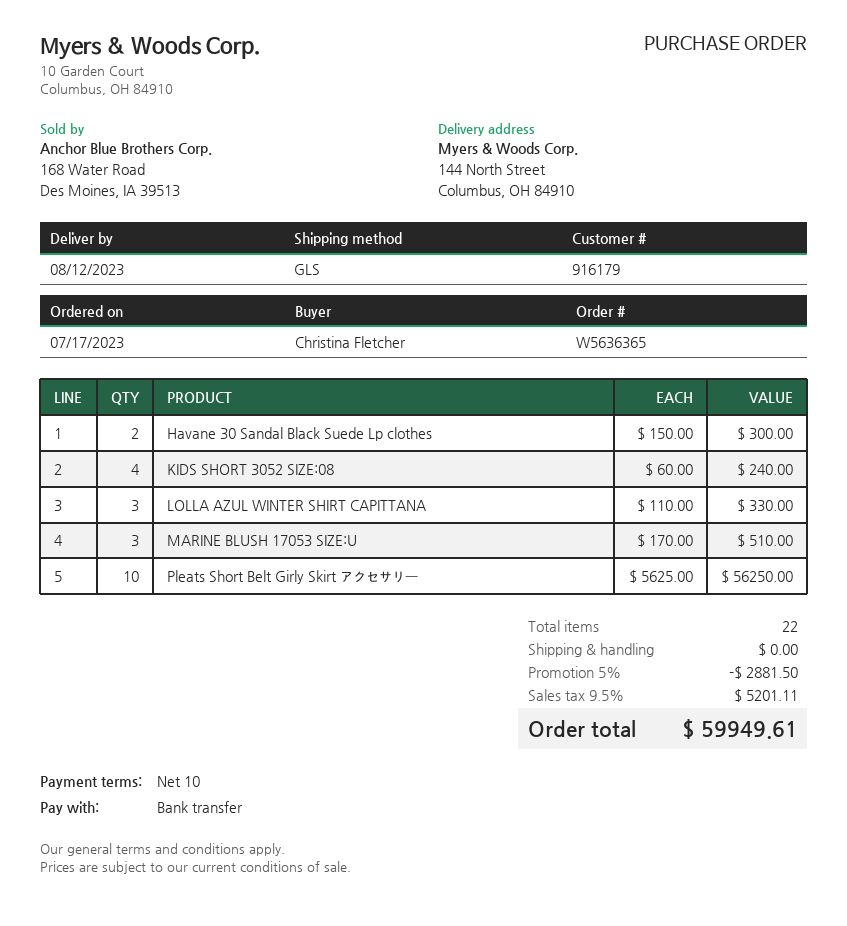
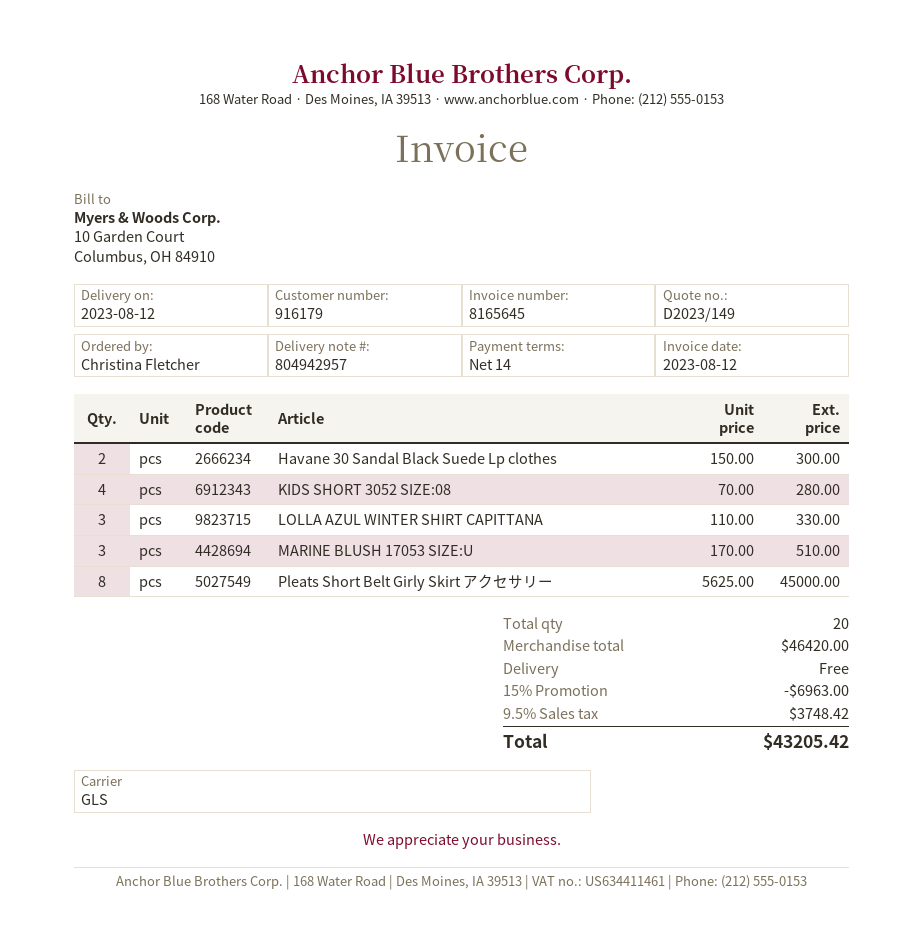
payment terms: 10 days -> 14 days
KIDS SHORT 3052 SIZE:08: 4 x 60.00 = 240.00 -> 4 x 70.00 = 280.00
Pleats Short Belt Girly Skirt アクセサリー: 10 x 5625.00 = 56250.00 -> 8 x 5625.00 = 45000.00
total quantity: 22 -> 20
discount: 5% = 2881.50 -> 15% = 6963.00
tax: 9.5% = 5201.11 -> 9.5% = 3748.42
total: 59949.61 -> 43205.42

